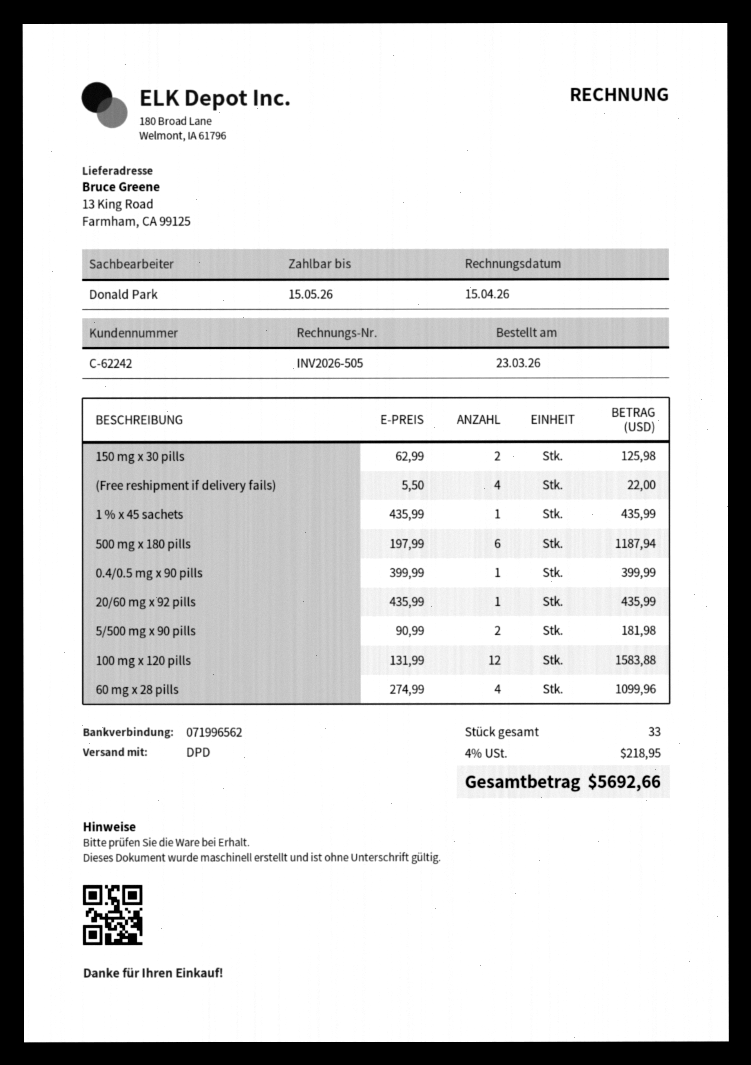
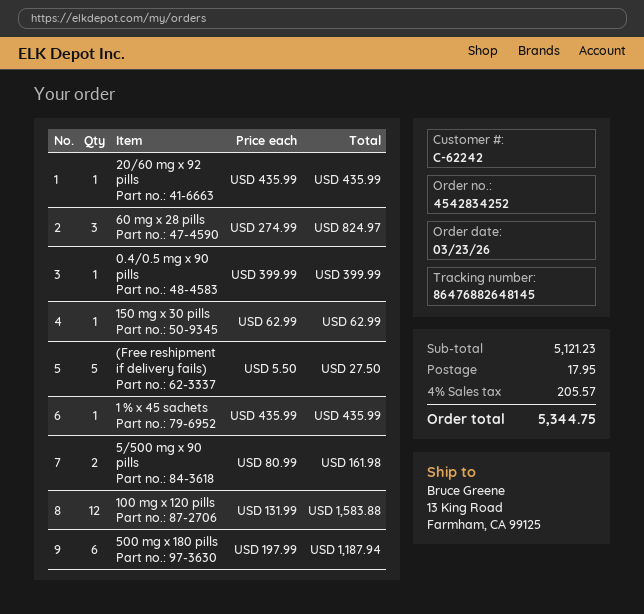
150 mg x 30 pills: 2 x 62.99 = 125.98 -> 1 x 62.99 = 62.99
(Free reshipment if delivery fails): 4 x 5.50 = 22.00 -> 5 x 5.50 = 27.50
5/500 mg x 90 pills: 2 x 90.99 = 181.98 -> 2 x 80.99 = 161.98
60 mg x 28 pills: 4 x 274.99 = 1099.96 -> 3 x 274.99 = 824.97
shipping: none -> 17.95
tax: 4% = 218.95 -> 4% = 205.57
total: 5692.66 -> 5344.75

